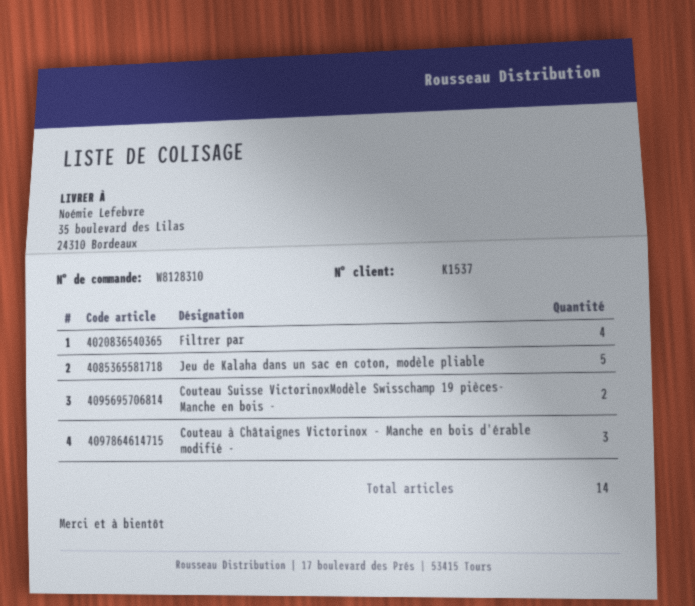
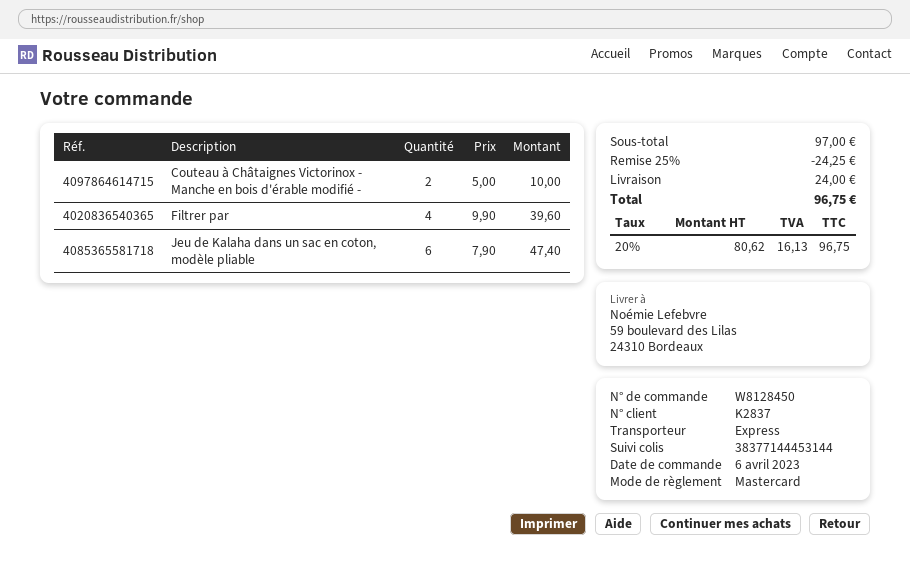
order number: W8128310 -> W8128450
customer number: K1537 -> K2837
ship to: 35 boulevard des Lilas, 24310 Bordeaux -> 59 boulevard des Lilas, 24310 Bordeaux
Jeu de Kalaha dans un sac en coton, modèle pliable: 5 -> 6
Couteau Suisse VictorinoxModèle Swisschamp 19 pièces- Manche en bois -: 2 -> none
Couteau à Châtaignes Victorinox - Manche en bois d'érable modifié -: 3 -> 2

